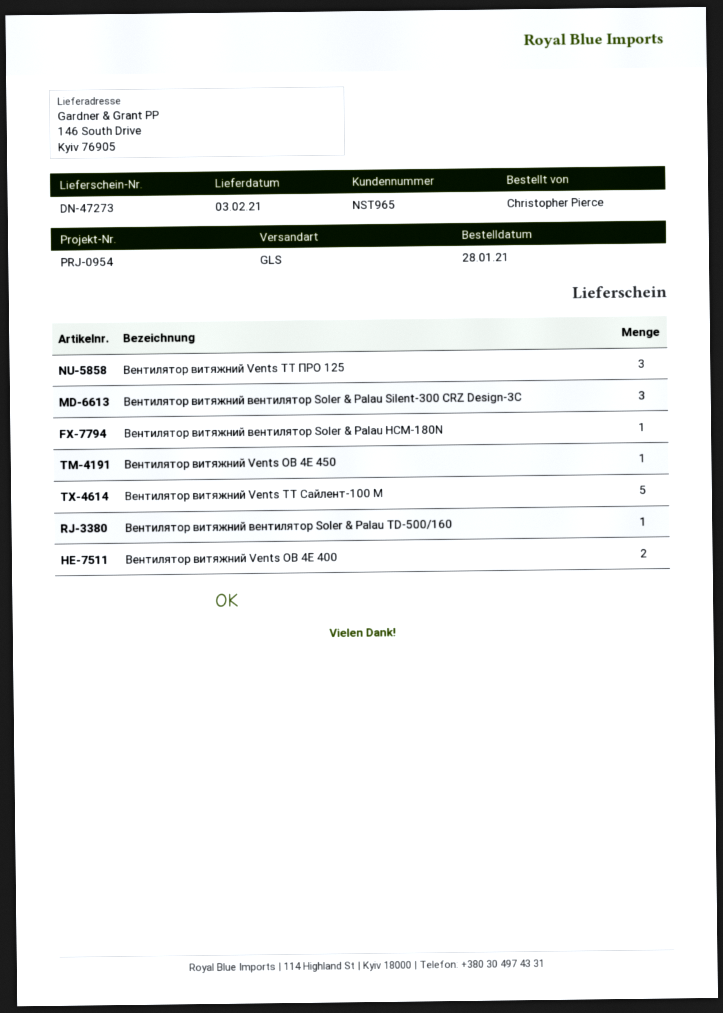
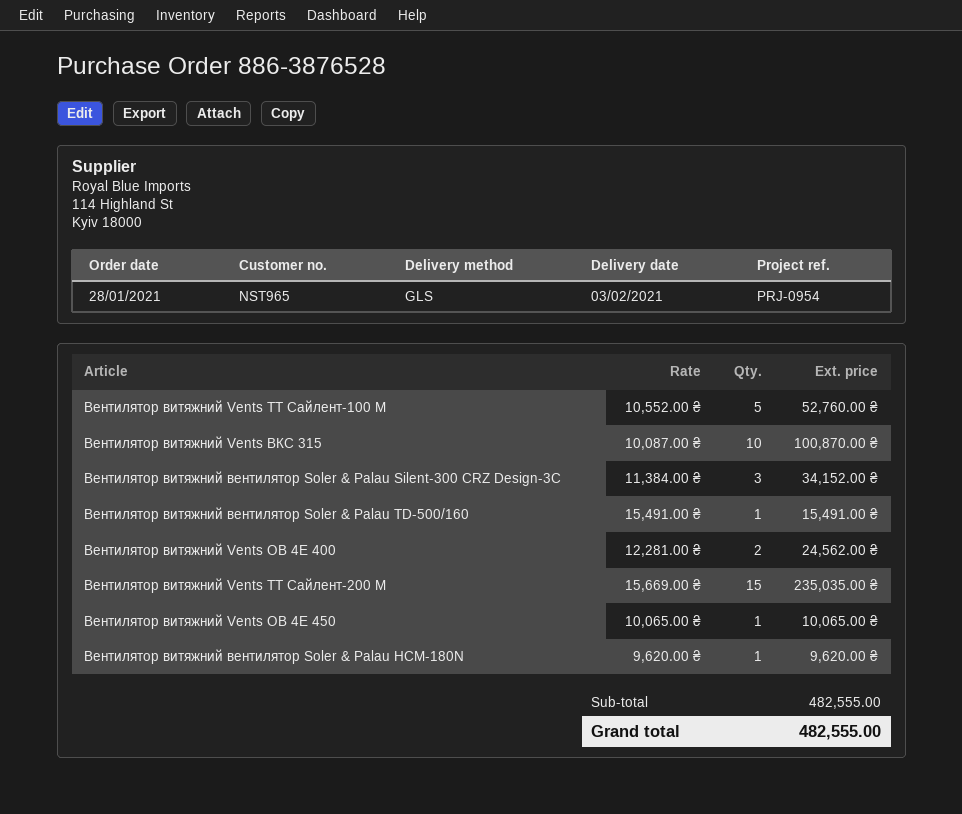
Вентилятор витяжний Vents ТТ ПРО 125: 3 -> none
Вентилятор витяжний Vents ВКС 315: none -> 10
Вентилятор витяжний Vents ТТ Сайлент-200 М: none -> 15

